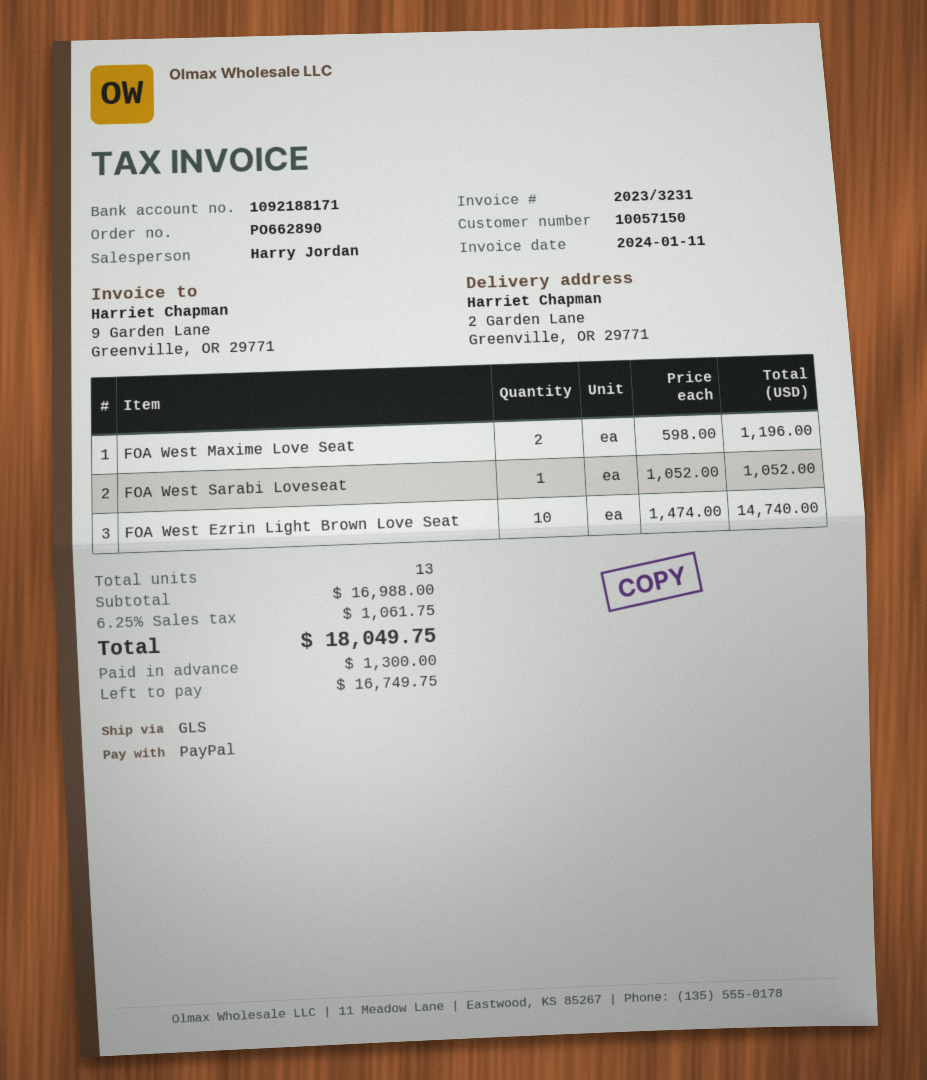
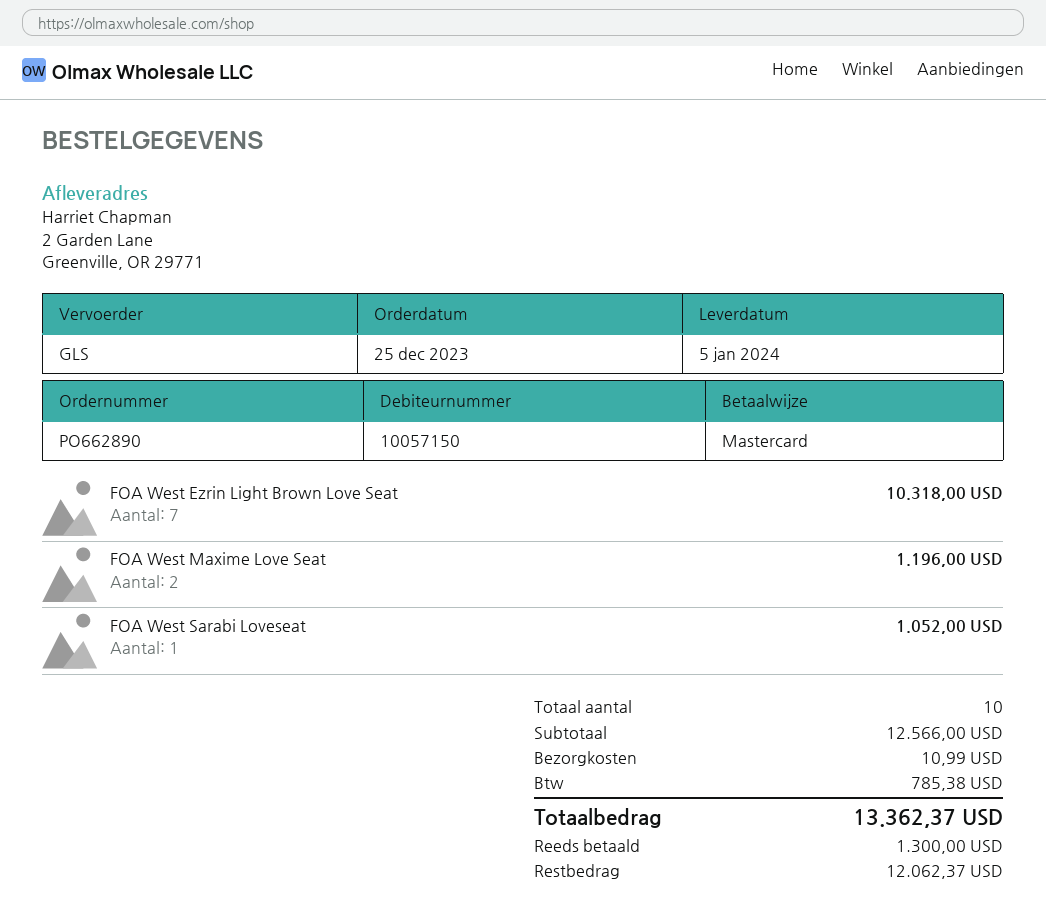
payment method: PayPal -> Mastercard
FOA West Ezrin Light Brown Love Seat: 10 for 14740.00 -> 7 for 10318.00
total quantity: 13 -> 10
subtotal: 16988.00 -> 12566.00
shipping: none -> 10.99
tax: 1061.75 -> 785.38
total: 18049.75 -> 13362.37
balance: 16749.75 -> 12062.37

